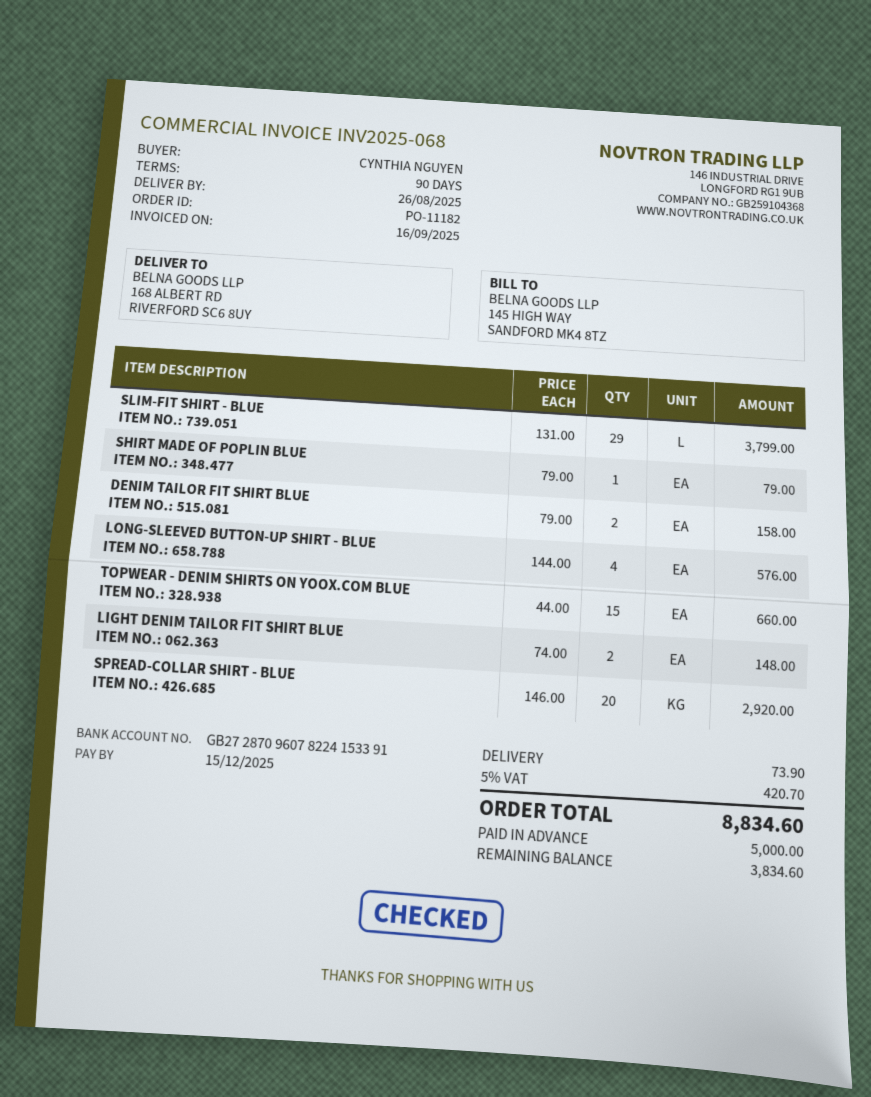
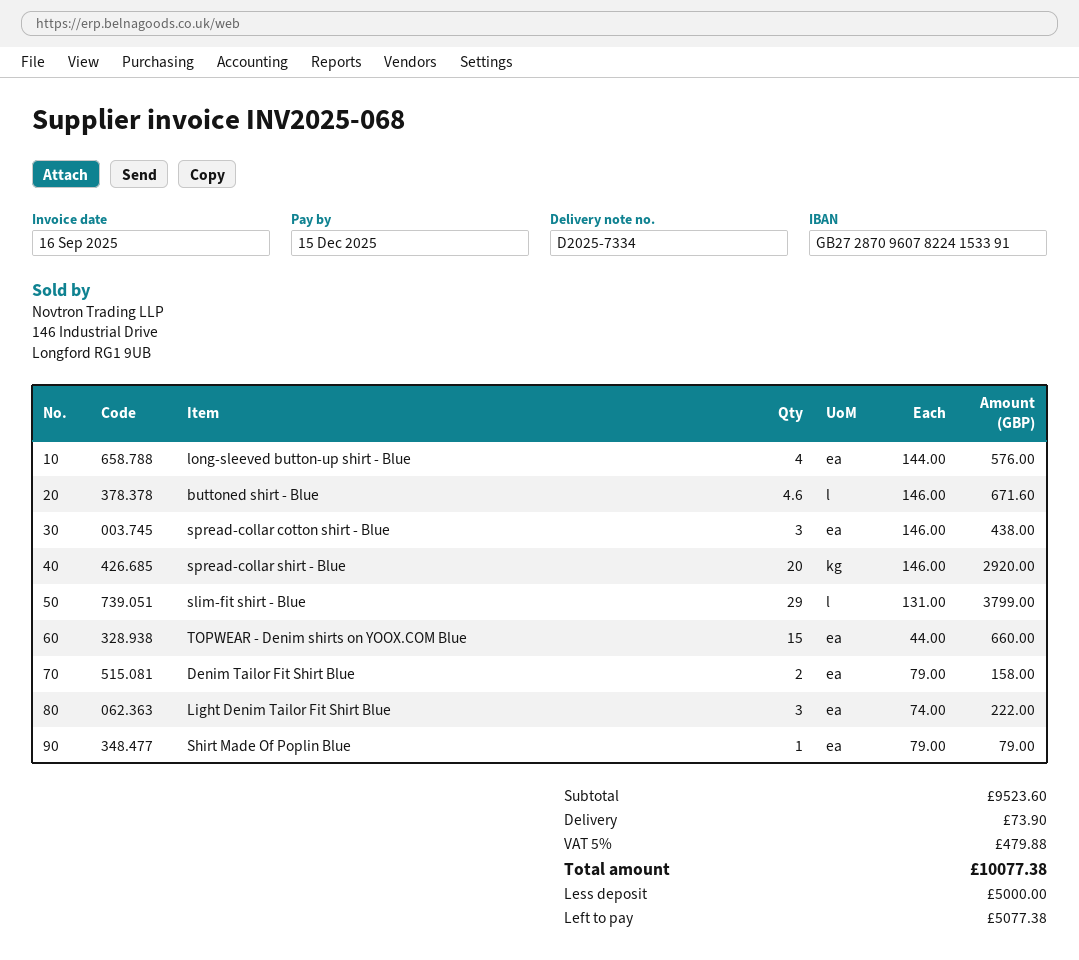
LIGHT DENIM TAILOR FIT SHIRT BLUE: 2 x 74.00 = 148.00 -> 3 x 74.00 = 222.00
buttoned shirt - Blue: none -> 4.6 x 146.00 = 671.60
spread-collar cotton shirt - Blue: none -> 3 x 146.00 = 438.00
tax: 5% = 420.70 -> 5% = 479.88
total: 8834.60 -> 10077.38
balance: 3834.60 -> 5077.38

